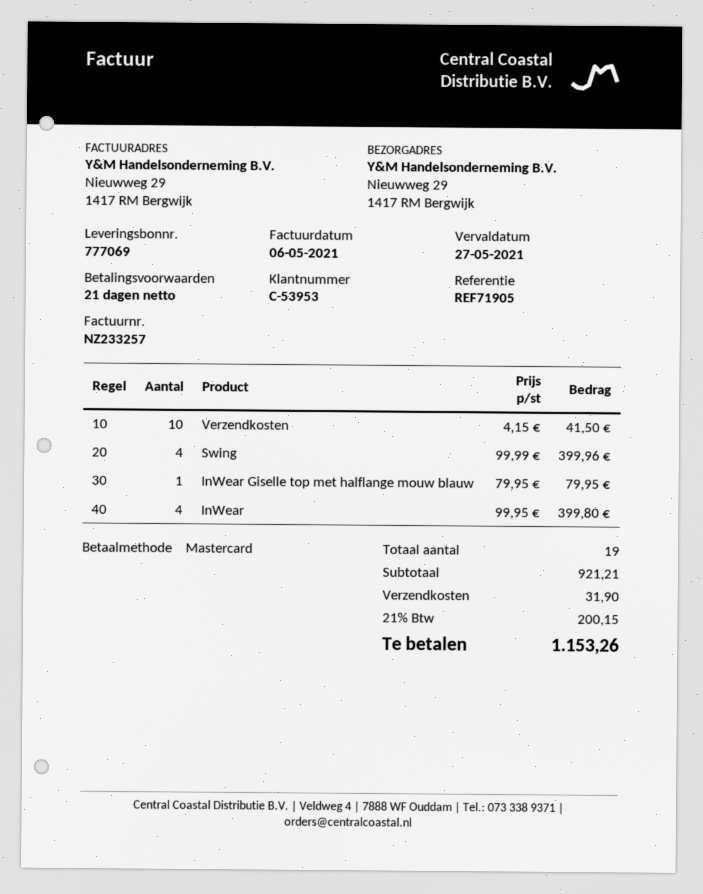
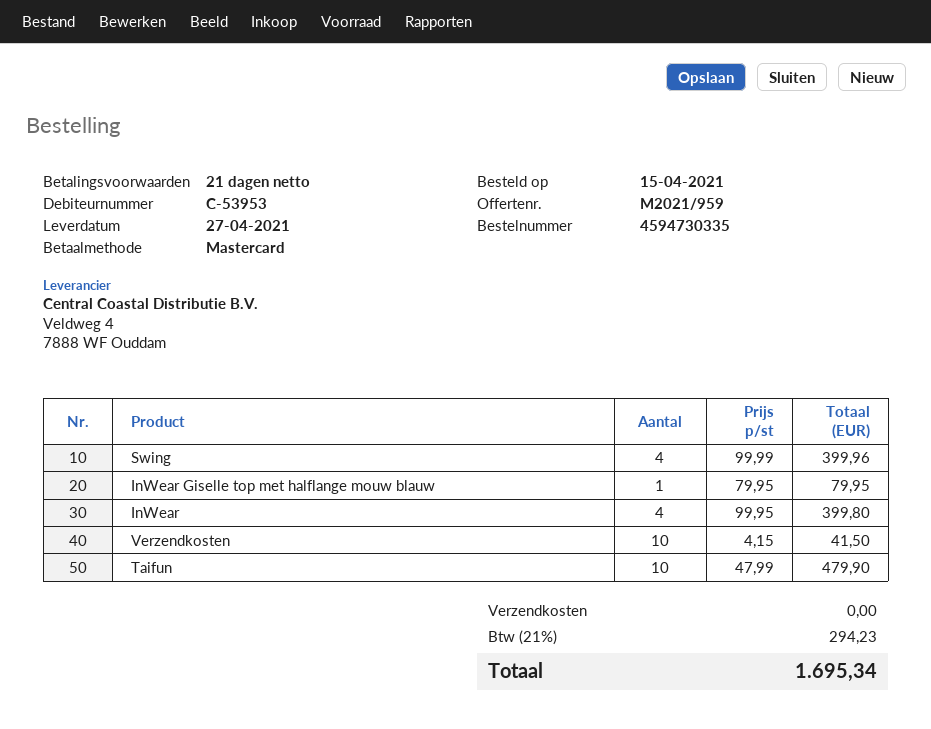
Taifun: none -> 10 x 47.99 = 479.90
shipping: 31.90 -> 0.00
tax: 21% = 200.15 -> 21% = 294.23
total: 1153.26 -> 1695.34

